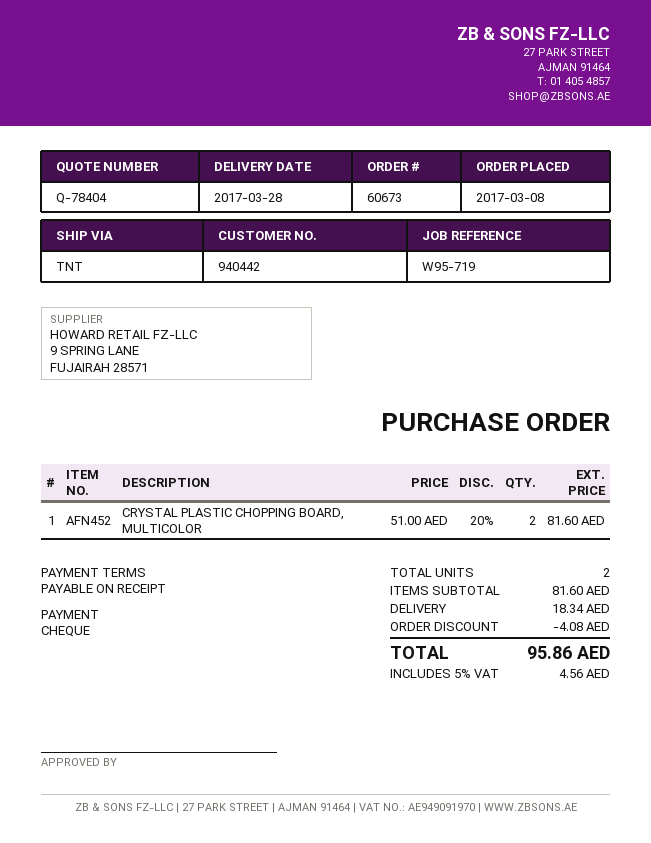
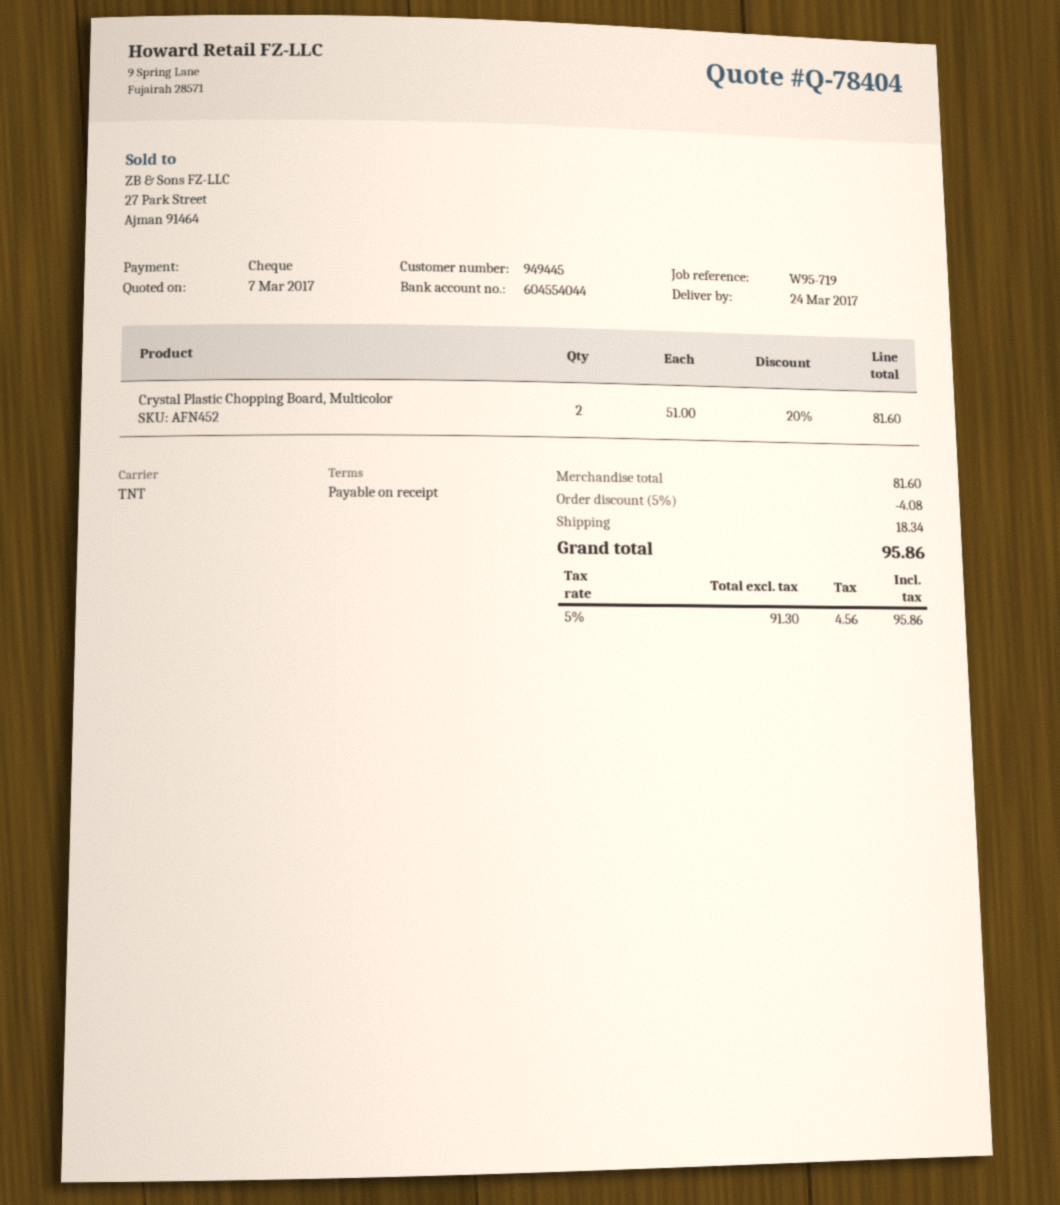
delivery date: 2017-03-28 -> 2017-03-24
customer number: 940442 -> 949445

